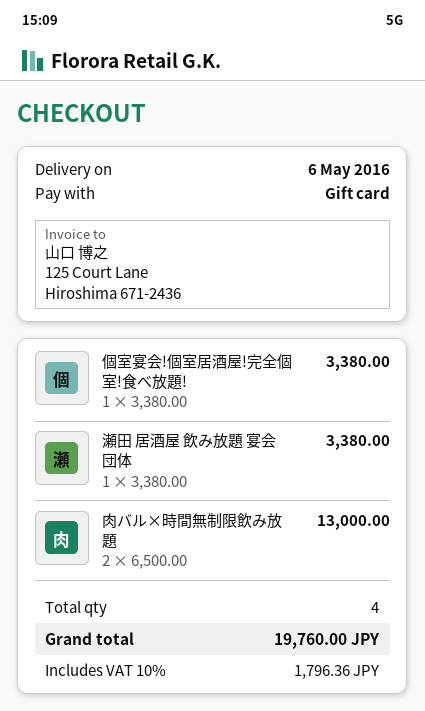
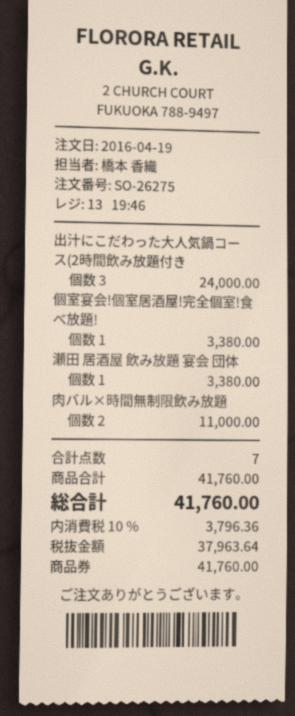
肉バル×時間無制限飲み放題: 2 for 13000.00 -> 2 for 11000.00
出汁にこだわった大人気鍋コース(2時間飲み放題付き: none -> 3 for 24000.00
total quantity: 4 -> 7
tax: 10% = 1796.36 -> 10% = 3796.36
total: 19760.00 -> 41760.00

